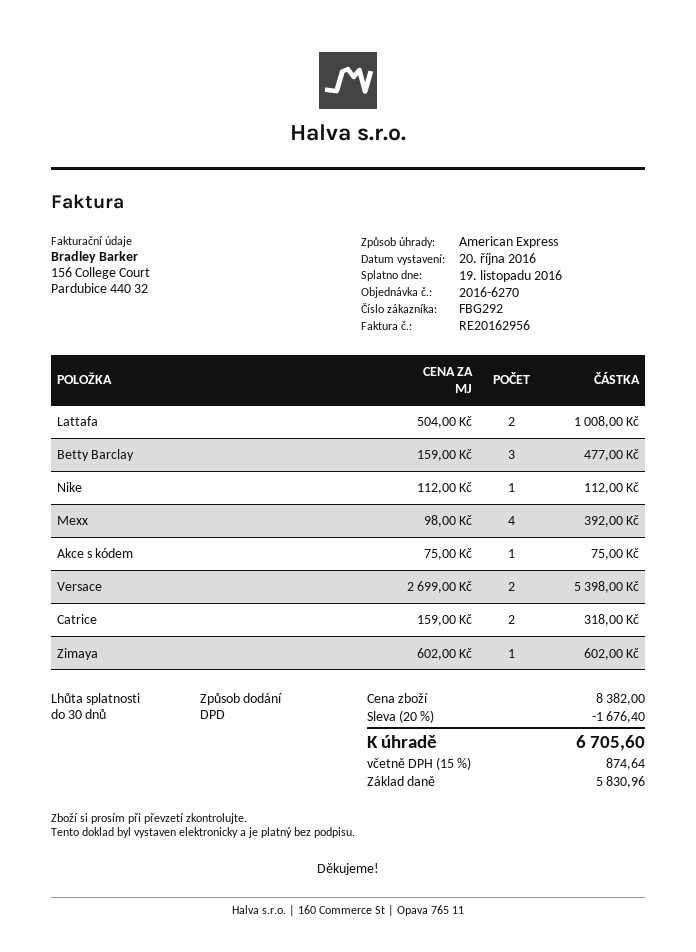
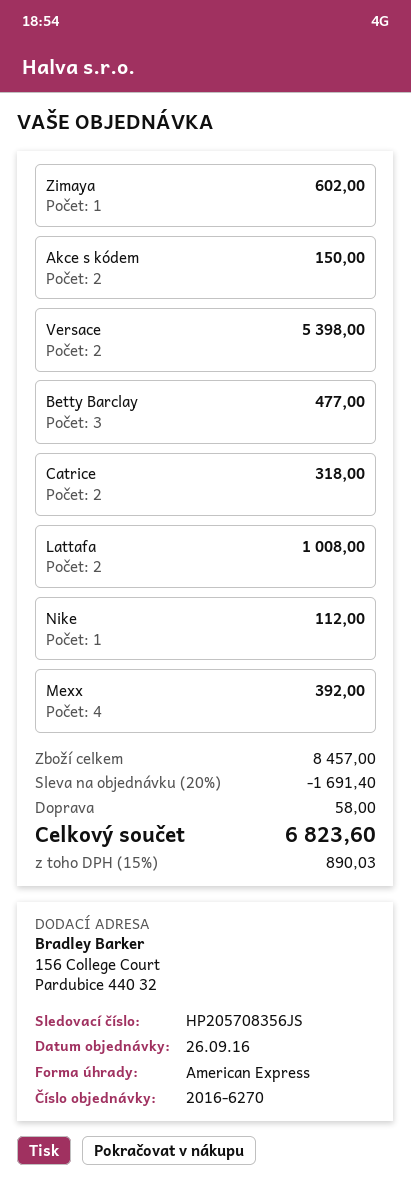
Akce s kódem: 1 for 75.00 -> 2 for 150.00
subtotal: 8382.00 -> 8457.00
discount: 20% = 1676.40 -> 20% = 1691.40
shipping: none -> 58.00
tax: 15% = 874.64 -> 15% = 890.03
total: 6705.60 -> 6823.60

